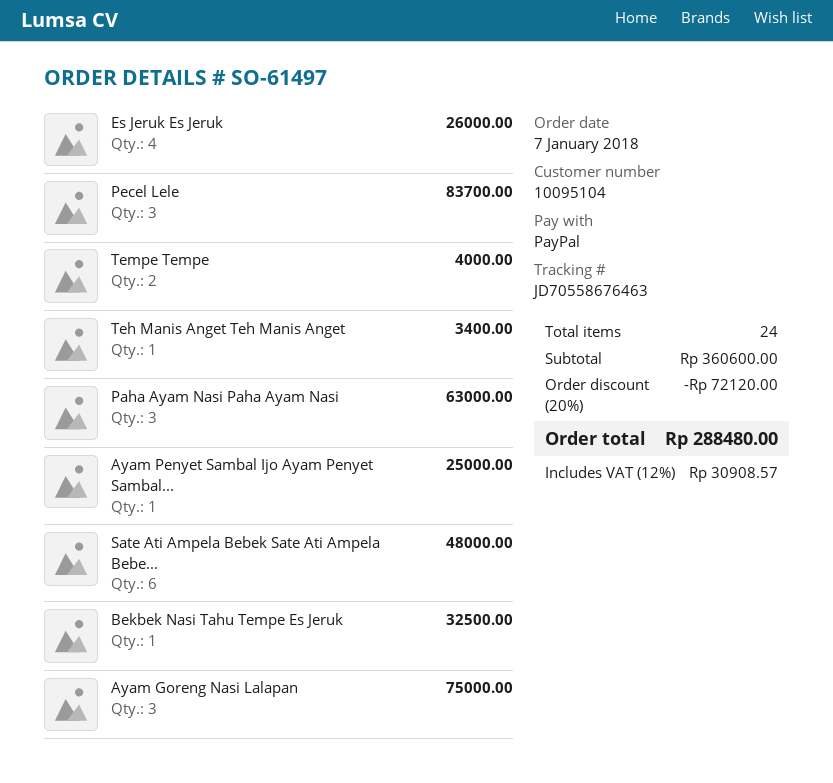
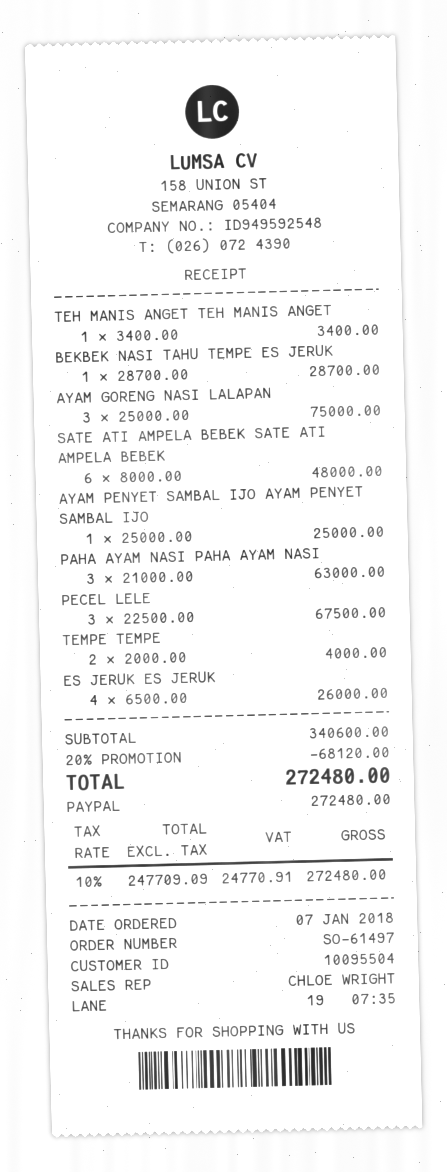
customer number: 10095104 -> 10095504
Pecel Lele: 3 for 83700.00 -> 3 for 67500.00
Bekbek Nasi Tahu Tempe Es Jeruk: 1 for 32500.00 -> 1 for 28700.00
subtotal: 360600.00 -> 340600.00
discount: 20% = 72120.00 -> 20% = 68120.00
tax: 12% = 30908.57 -> 10% = 24770.91
total: 288480.00 -> 272480.00

